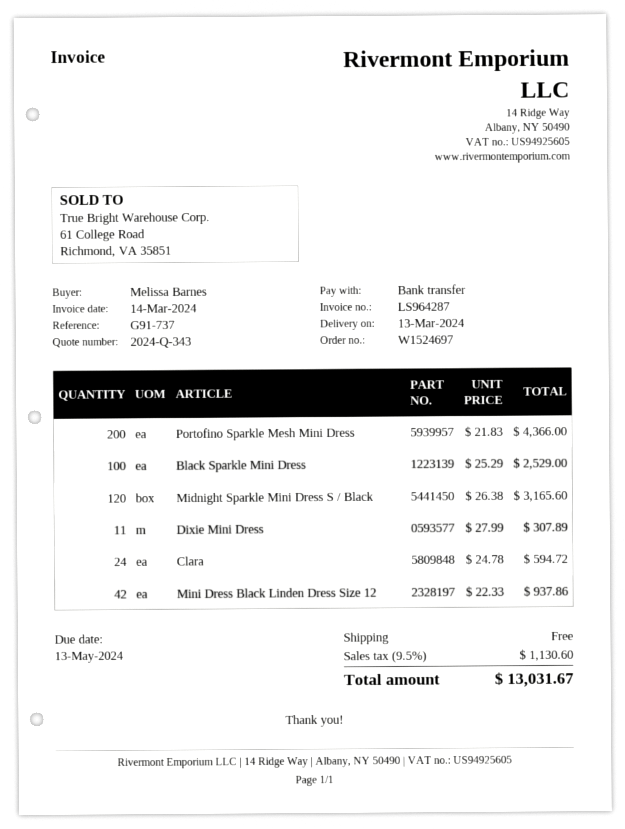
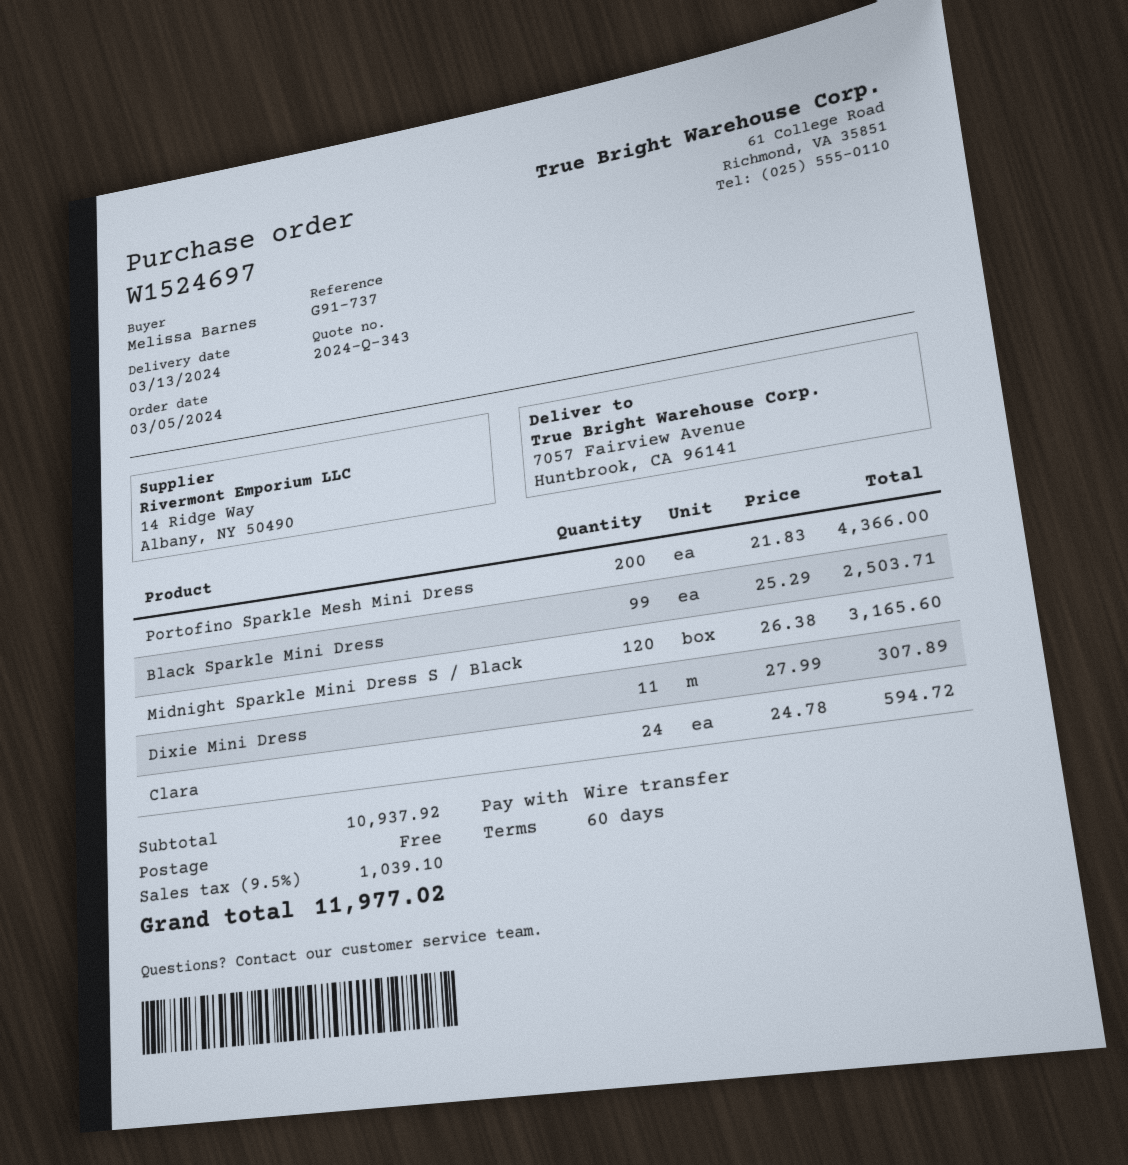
Black Sparkle Mini Dress: 100 x 25.29 = 2529.00 -> 99 x 25.29 = 2503.71
Mini Dress Black Linden Dress Size 12: 42 x 22.33 = 937.86 -> none
tax: 9.5% = 1130.60 -> 9.5% = 1039.10
total: 13031.67 -> 11977.02

